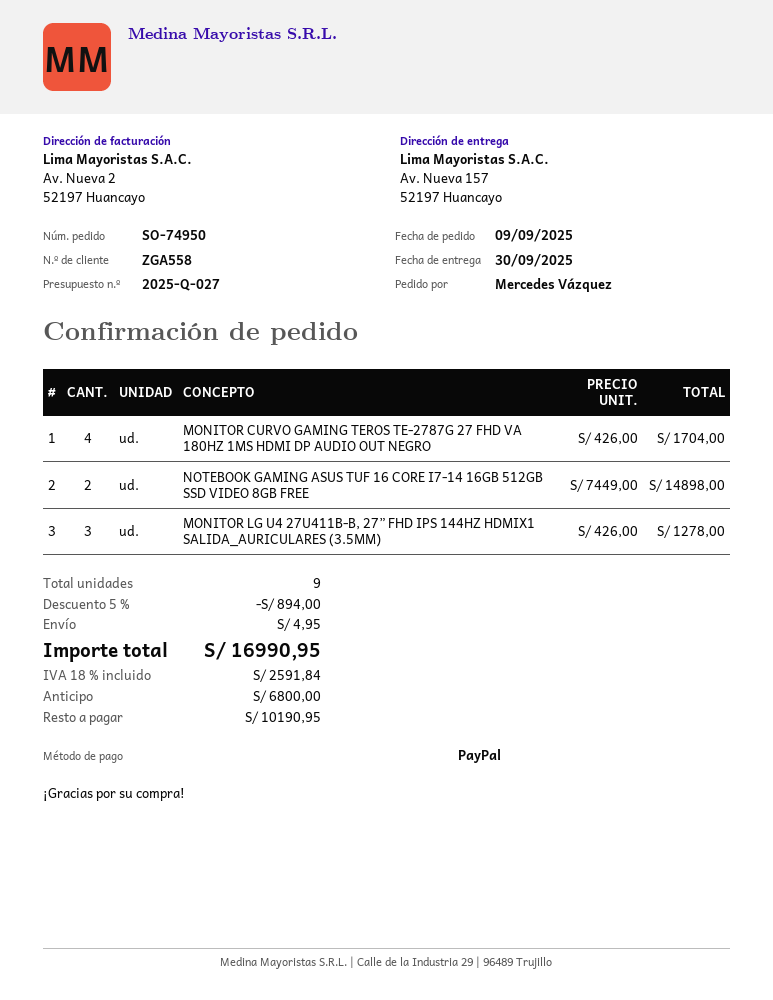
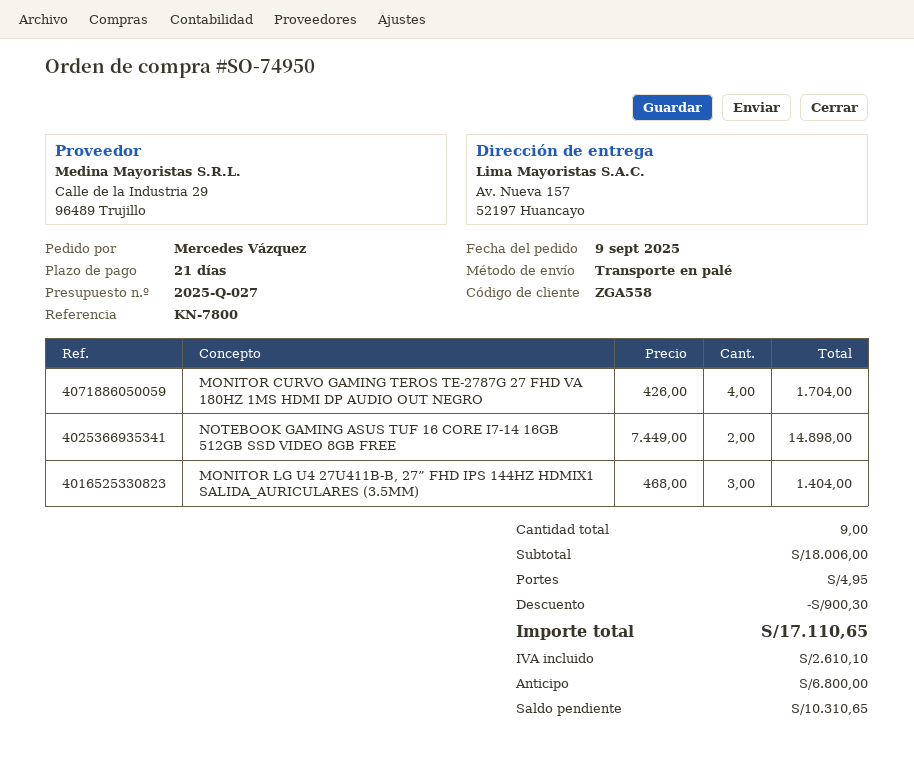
MONITOR LG U4 27U411B-B, 27” FHD IPS 144HZ HDMIX1 SALIDA_AURICULARES (3.5MM): 3 x 426.00 = 1278.00 -> 3 x 468.00 = 1404.00
discount: 894.00 -> 900.30
tax: 2591.84 -> 2610.10
total: 16990.95 -> 17110.65
balance: 10190.95 -> 10310.65

